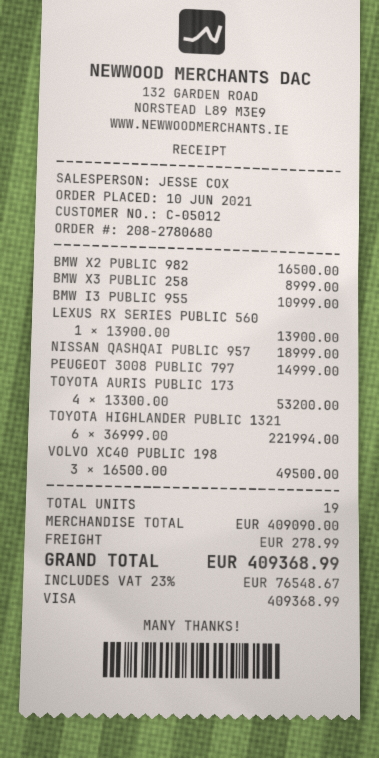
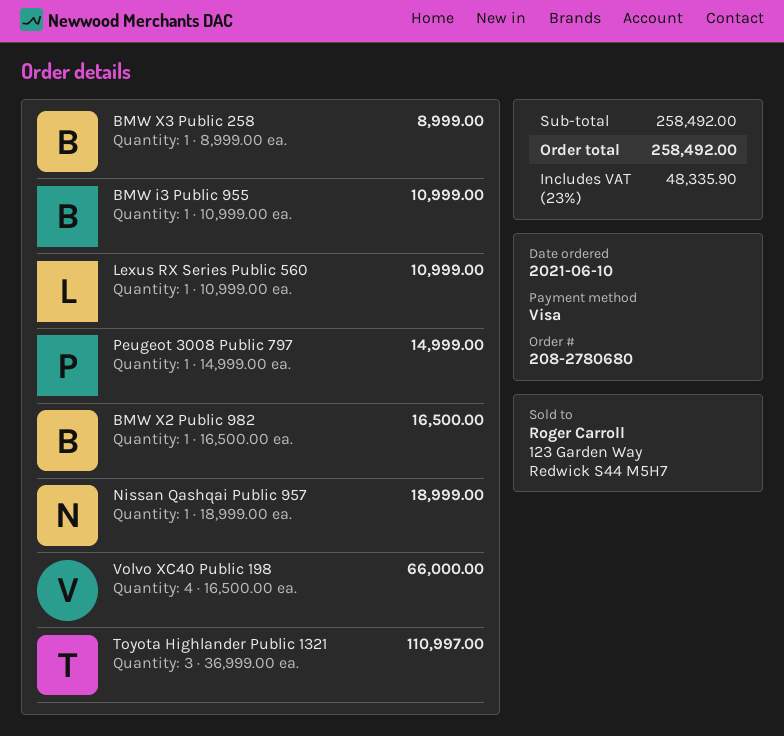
LEXUS RX SERIES PUBLIC 560: 1 x 13900.00 = 13900.00 -> 1 x 10999.00 = 10999.00
TOYOTA AURIS PUBLIC 173: 4 x 13300.00 = 53200.00 -> none
TOYOTA HIGHLANDER PUBLIC 1321: 6 x 36999.00 = 221994.00 -> 3 x 36999.00 = 110997.00
VOLVO XC40 PUBLIC 198: 3 x 16500.00 = 49500.00 -> 4 x 16500.00 = 66000.00
subtotal: 409090.00 -> 258492.00
shipping: 278.99 -> none
tax: 23% = 76548.67 -> 23% = 48335.90
total: 409368.99 -> 258492.00

